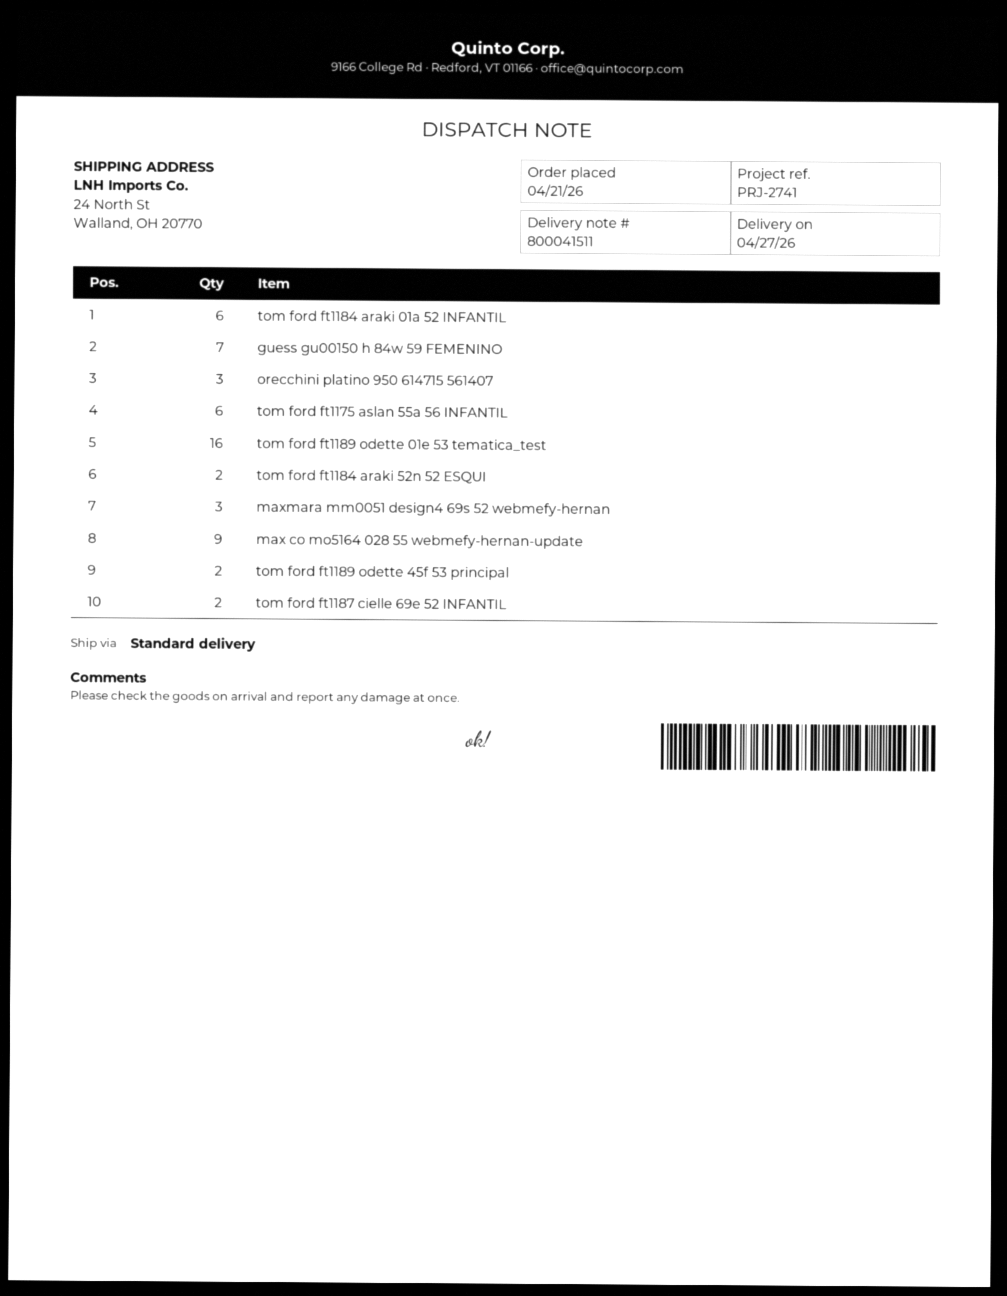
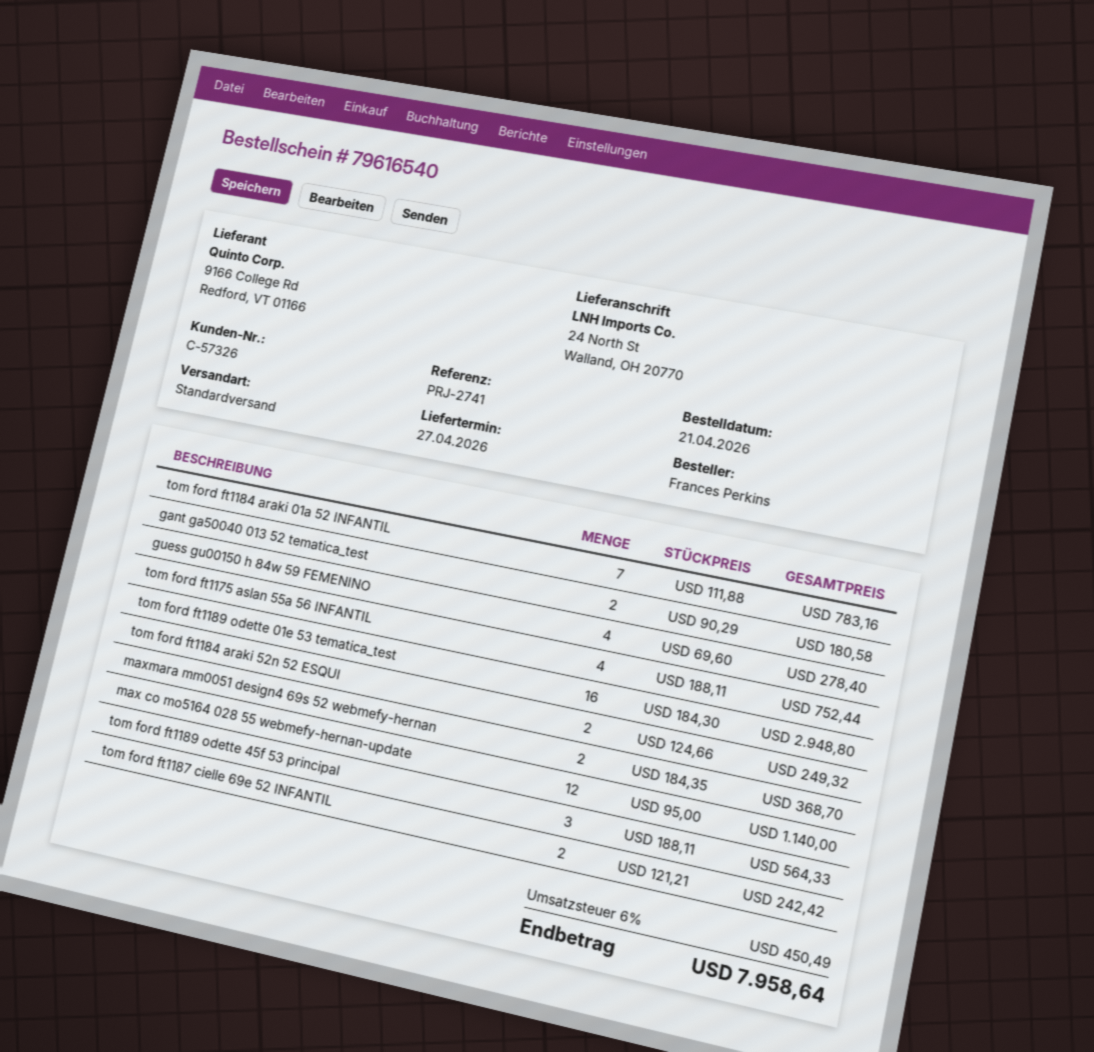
tom ford ft1184 araki 01a 52 INFANTIL: 6 -> 7
guess gu00150 h 84w 59 FEMENINO: 7 -> 4
orecchini platino 950 614715 561407: 3 -> none
tom ford ft1175 aslan 55a 56 INFANTIL: 6 -> 4
maxmara mm0051 design4 69s 52 webmefy-hernan: 3 -> 2
max co mo5164 028 55 webmefy-hernan-update: 9 -> 12
tom ford ft1189 odette 45f 53 principal: 2 -> 3
gant ga50040 013 52 tematica_test: none -> 2

